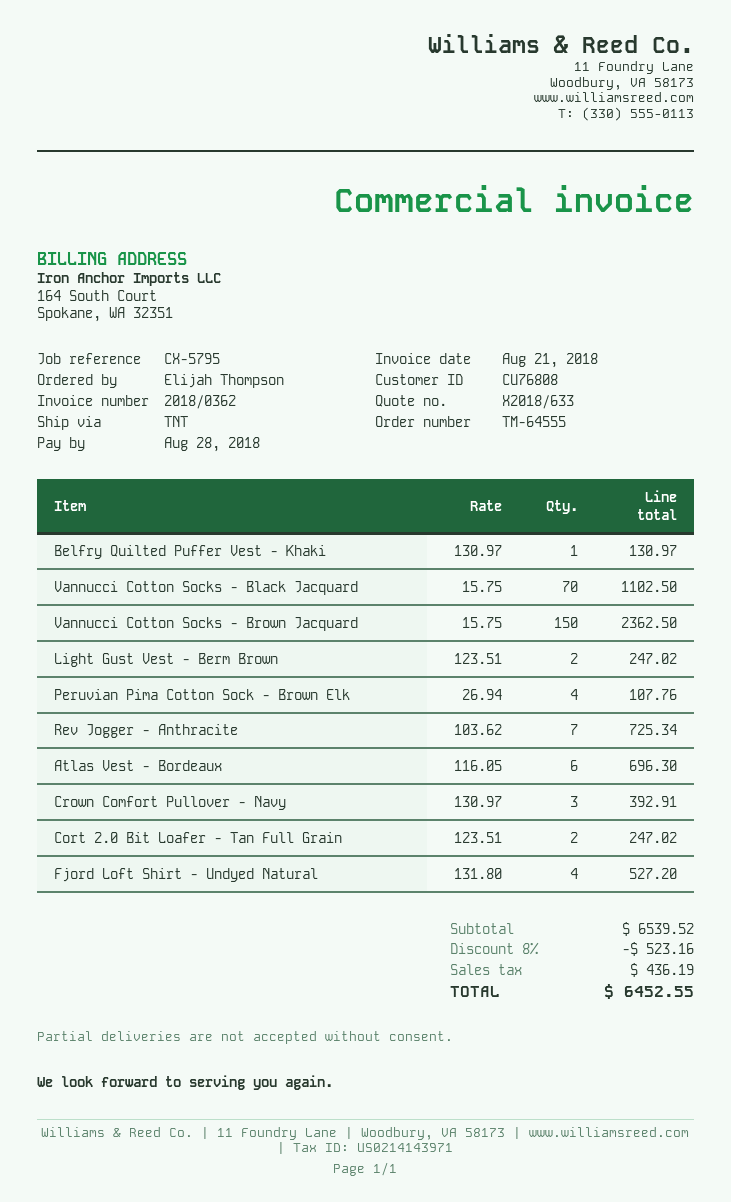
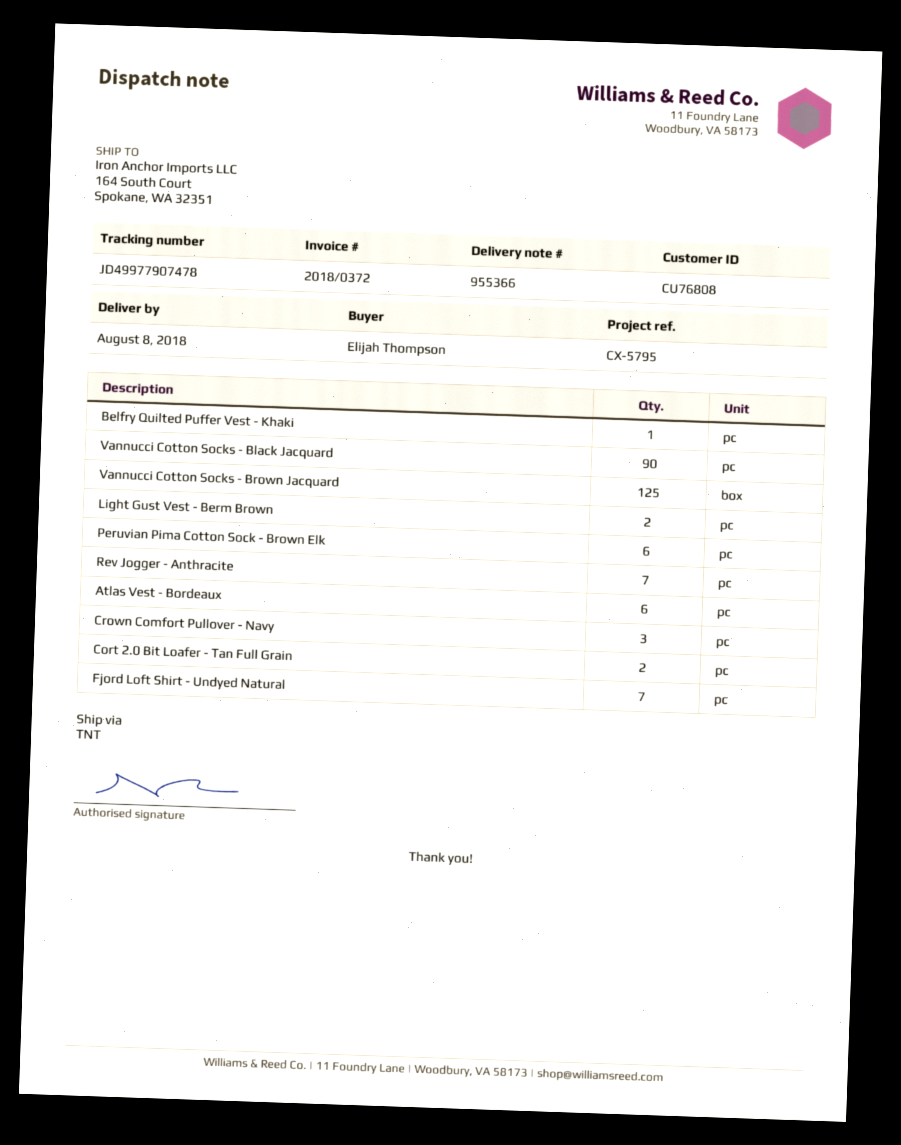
invoice number: 2018/0362 -> 2018/0372
Vannucci Cotton Socks - Black Jacquard: 70 -> 90
Vannucci Cotton Socks - Brown Jacquard: 150 -> 125
Peruvian Pima Cotton Sock - Brown Elk: 4 -> 6
Fjord Loft Shirt - Undyed Natural: 4 -> 7

